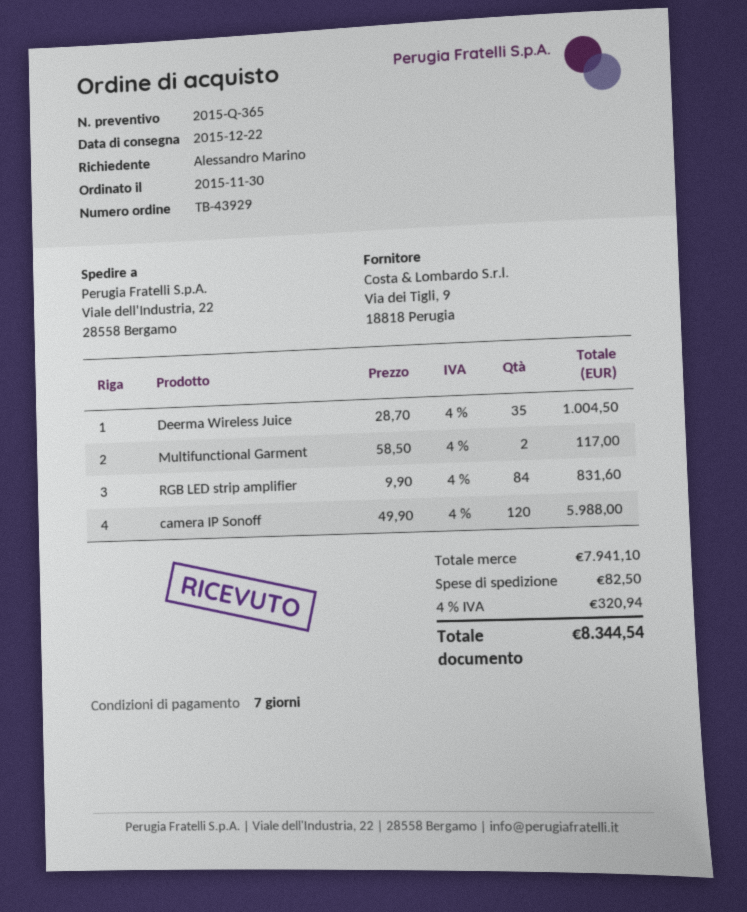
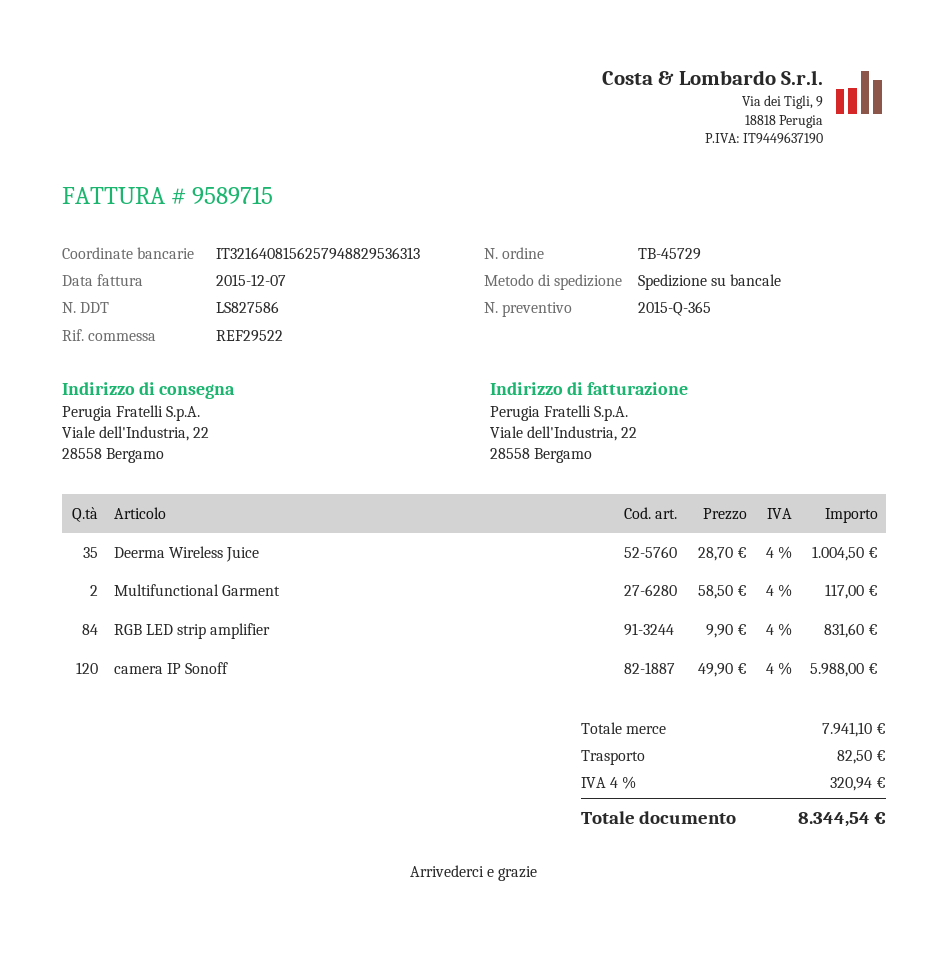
order number: TB-43929 -> TB-45729

